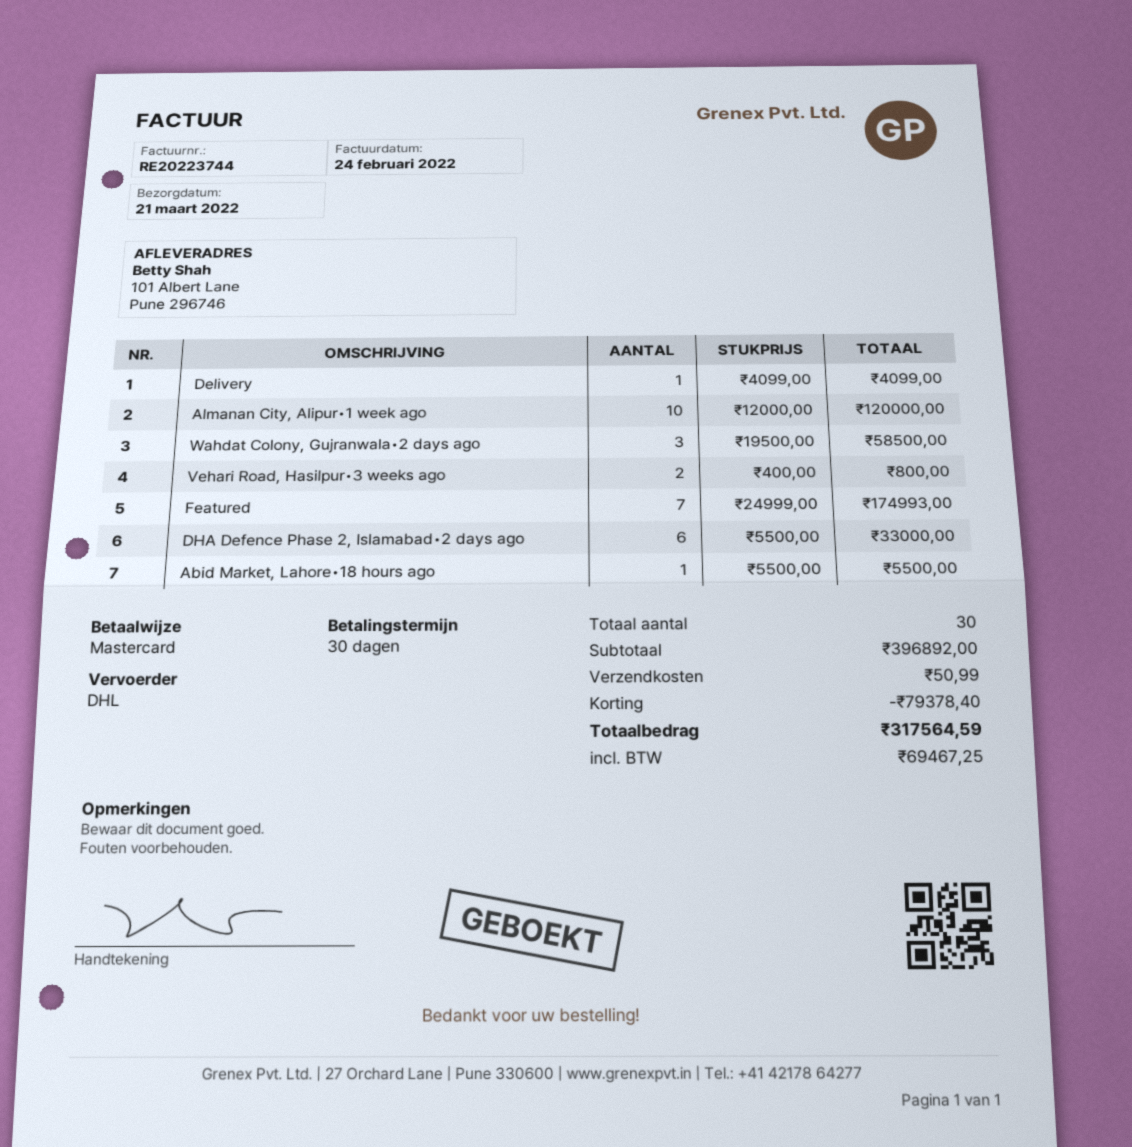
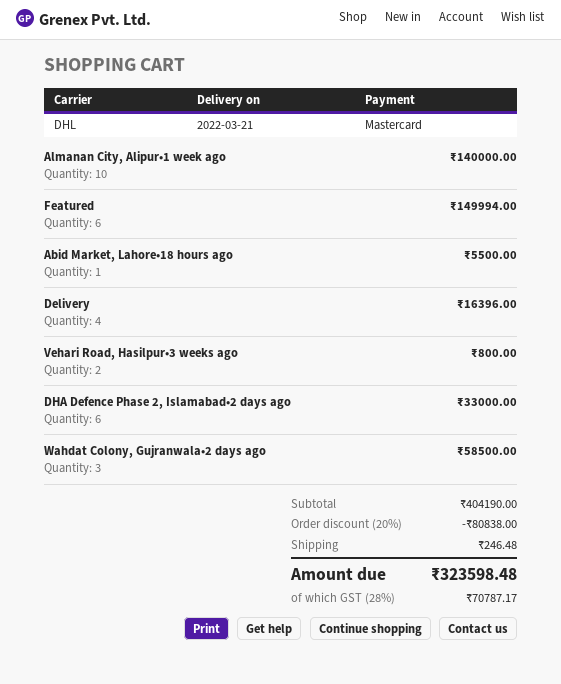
Delivery: 1 for 4099.00 -> 4 for 16396.00
Almanan City, Alipur•1 week ago: 10 for 120000.00 -> 10 for 140000.00
Featured: 7 for 174993.00 -> 6 for 149994.00
subtotal: 396892.00 -> 404190.00
discount: 79378.40 -> 80838.00
shipping: 50.99 -> 246.48
tax: 69467.25 -> 70787.17
total: 317564.59 -> 323598.48

